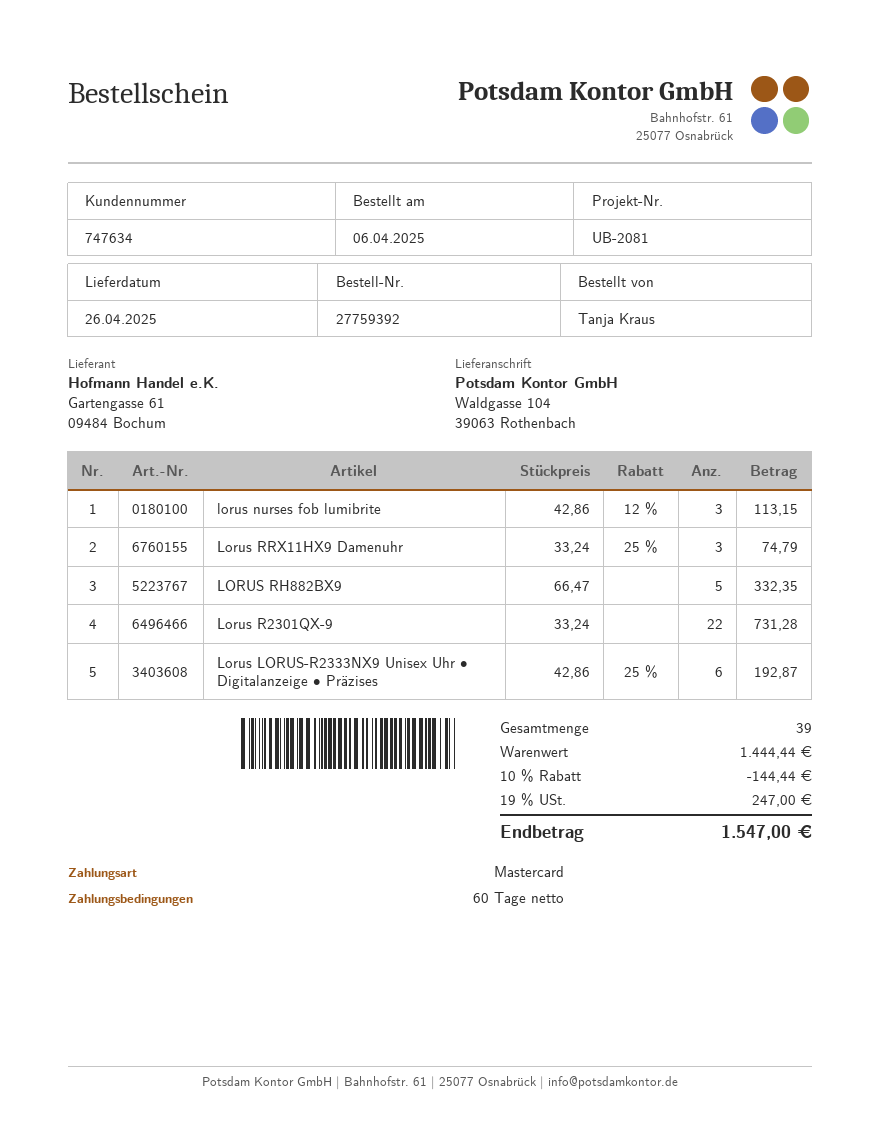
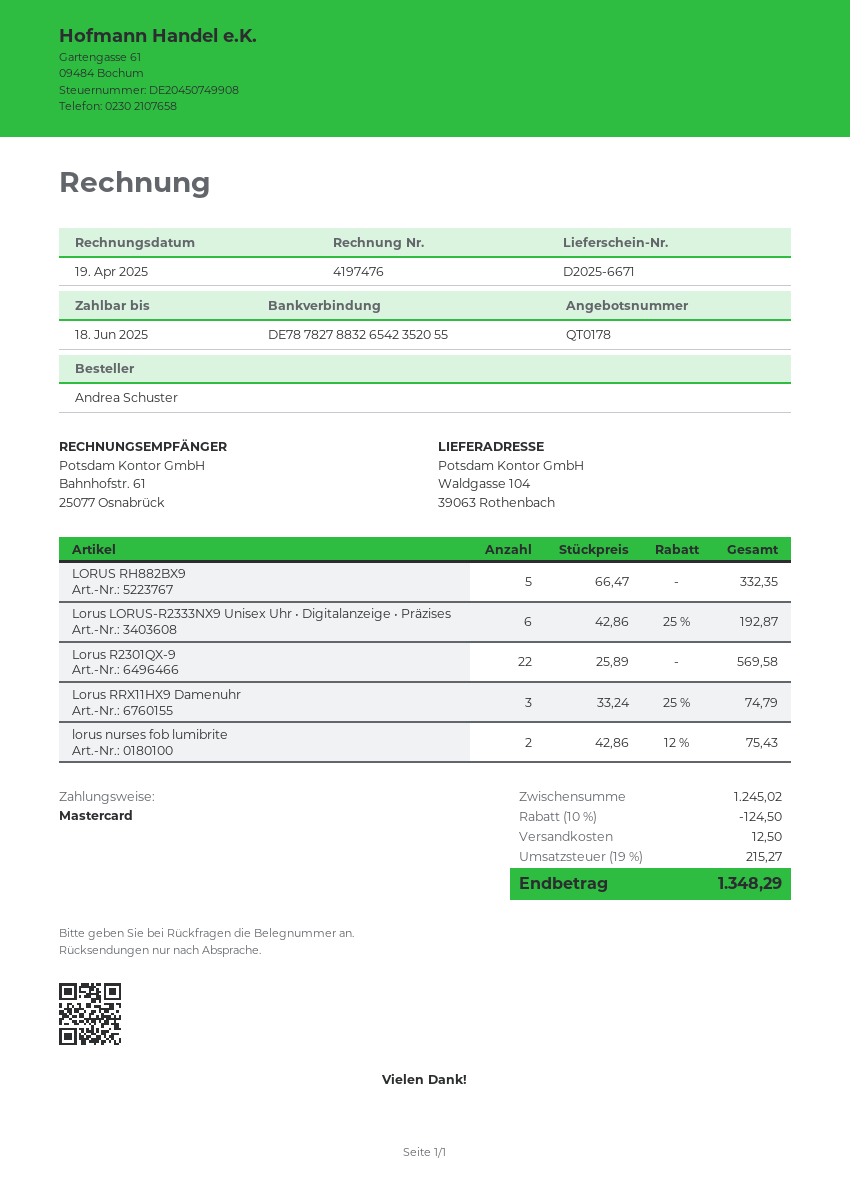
ordered by: Tanja Kraus -> Andrea Schuster
lorus nurses fob lumibrite: 3 x 42.86 - 12% = 113.15 -> 2 x 42.86 - 12% = 75.43
Lorus R2301QX-9: 22 x 33.24 = 731.28 -> 22 x 25.89 = 569.58
subtotal: 1444.44 -> 1245.02
discount: 10% = 144.44 -> 10% = 124.50
shipping: none -> 12.50
tax: 19% = 247.00 -> 19% = 215.27
total: 1547.00 -> 1348.29

